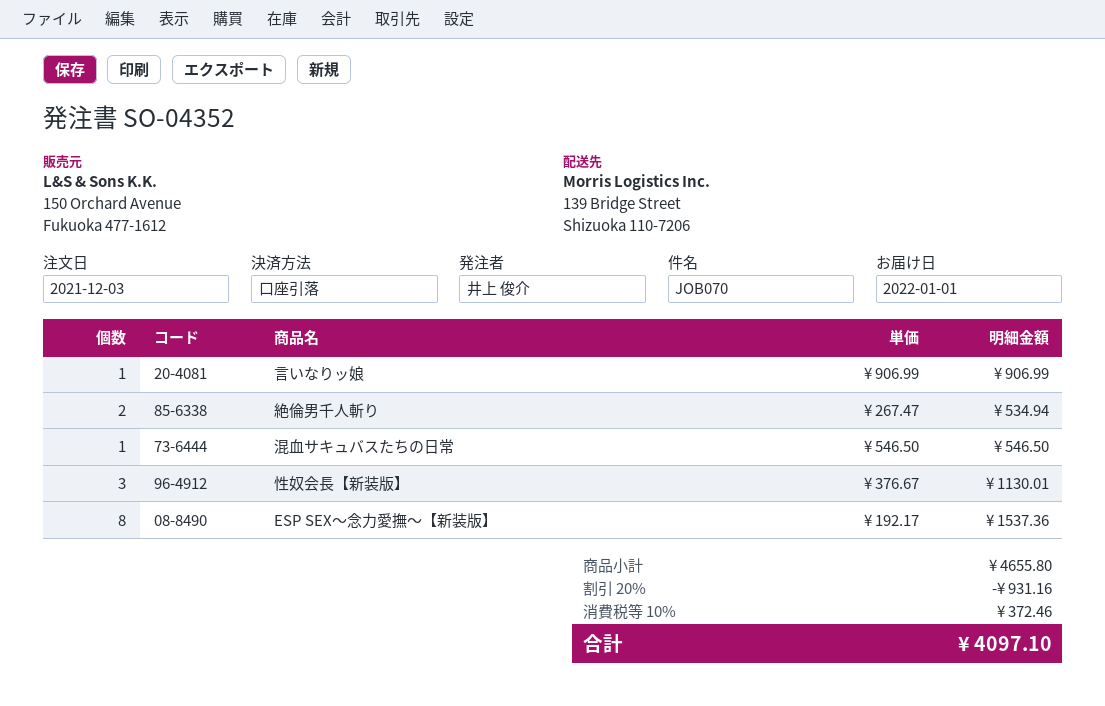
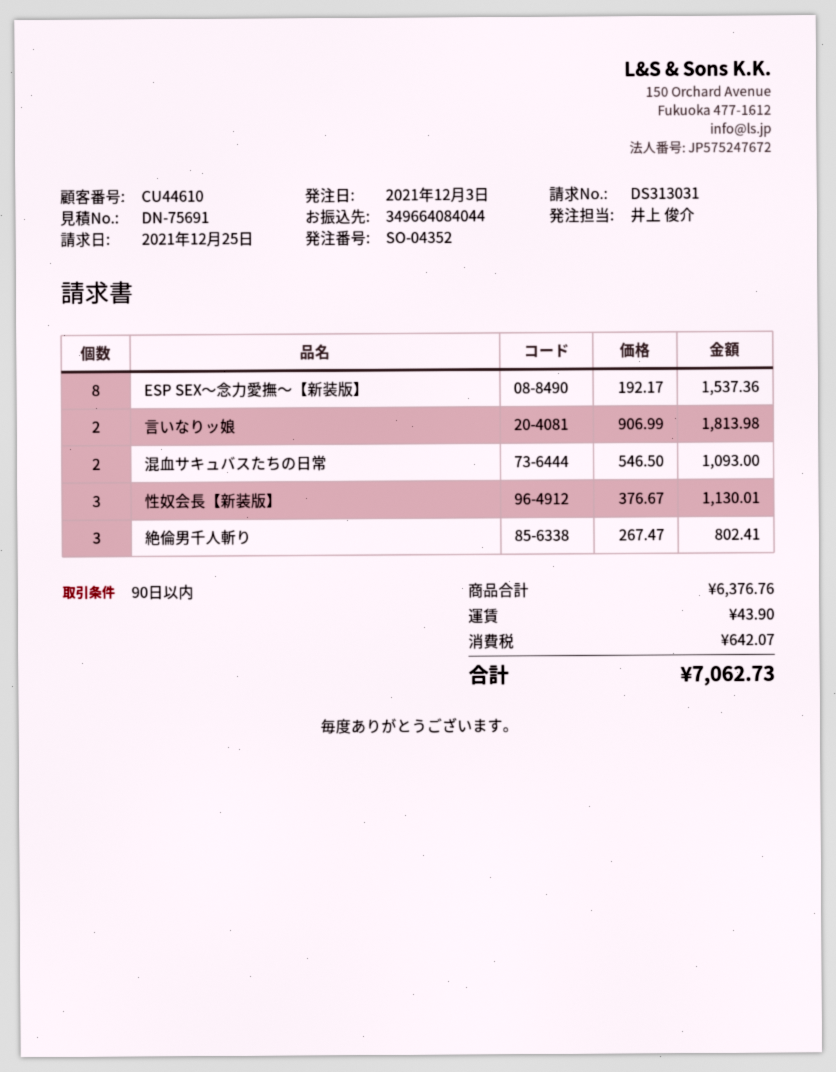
言いなりッ娘: 1 x 906.99 = 906.99 -> 2 x 906.99 = 1813.98
絶倫男千人斬り: 2 x 267.47 = 534.94 -> 3 x 267.47 = 802.41
混血サキュバスたちの日常: 1 x 546.50 = 546.50 -> 2 x 546.50 = 1093.00
subtotal: 4655.80 -> 6376.76
discount: 20% = 931.16 -> none
shipping: none -> 43.90
tax: 372.46 -> 642.07
total: 4097.10 -> 7062.73

